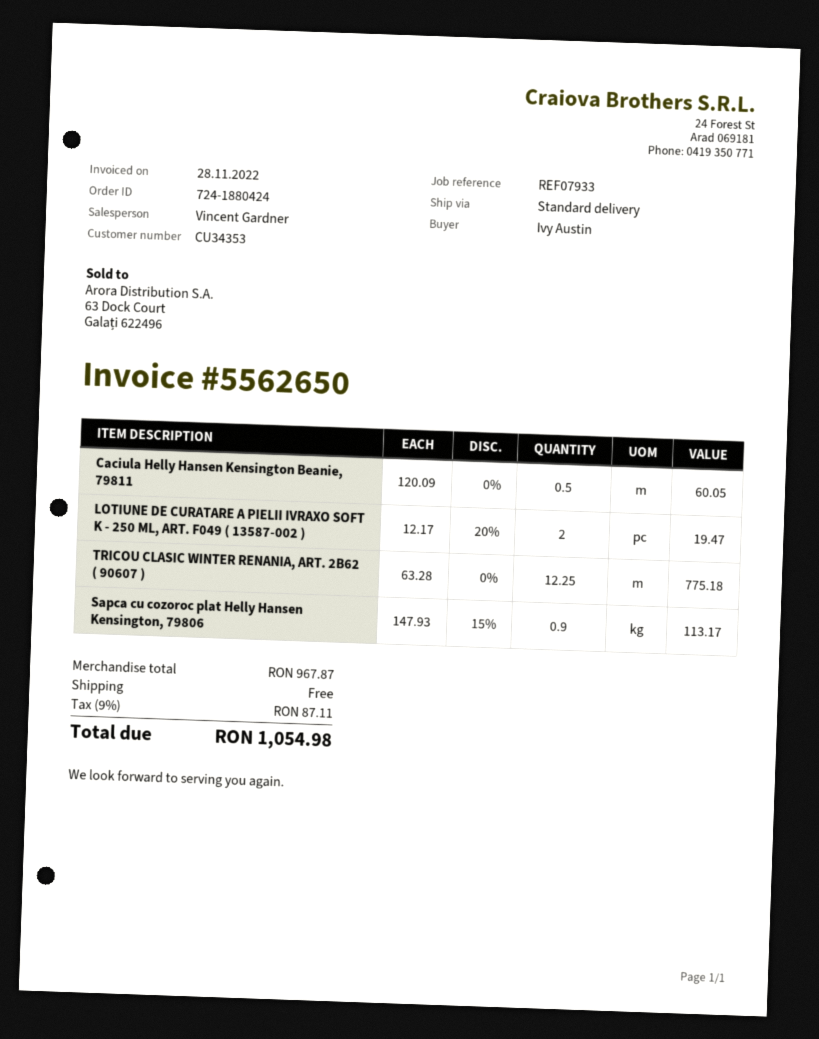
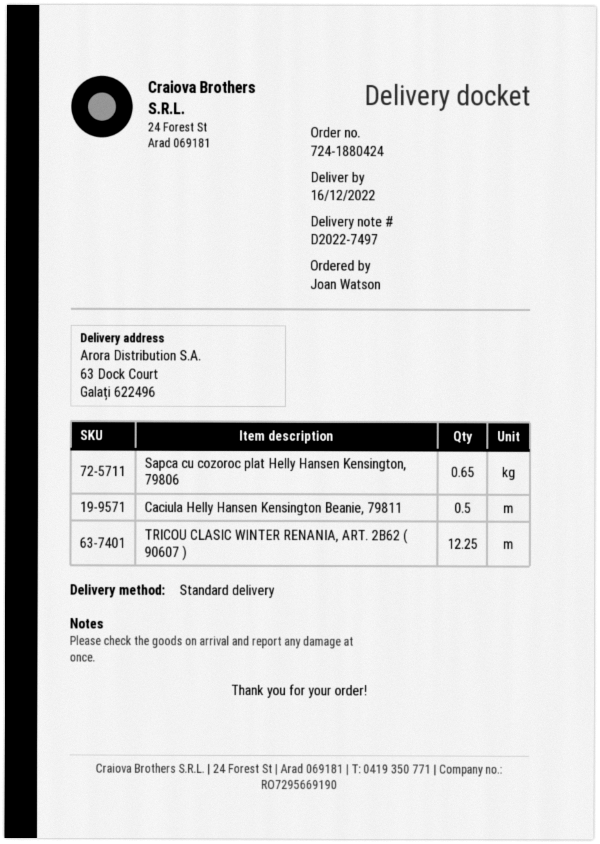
ordered by: Ivy Austin -> Joan Watson
LOTIUNE DE CURATARE A PIELII IVRAXO SOFT K - 250 ML, ART. F049 ( 13587-002 ): 2 -> none
Sapca cu cozoroc plat Helly Hansen Kensington, 79806: 0.9 -> 0.65

